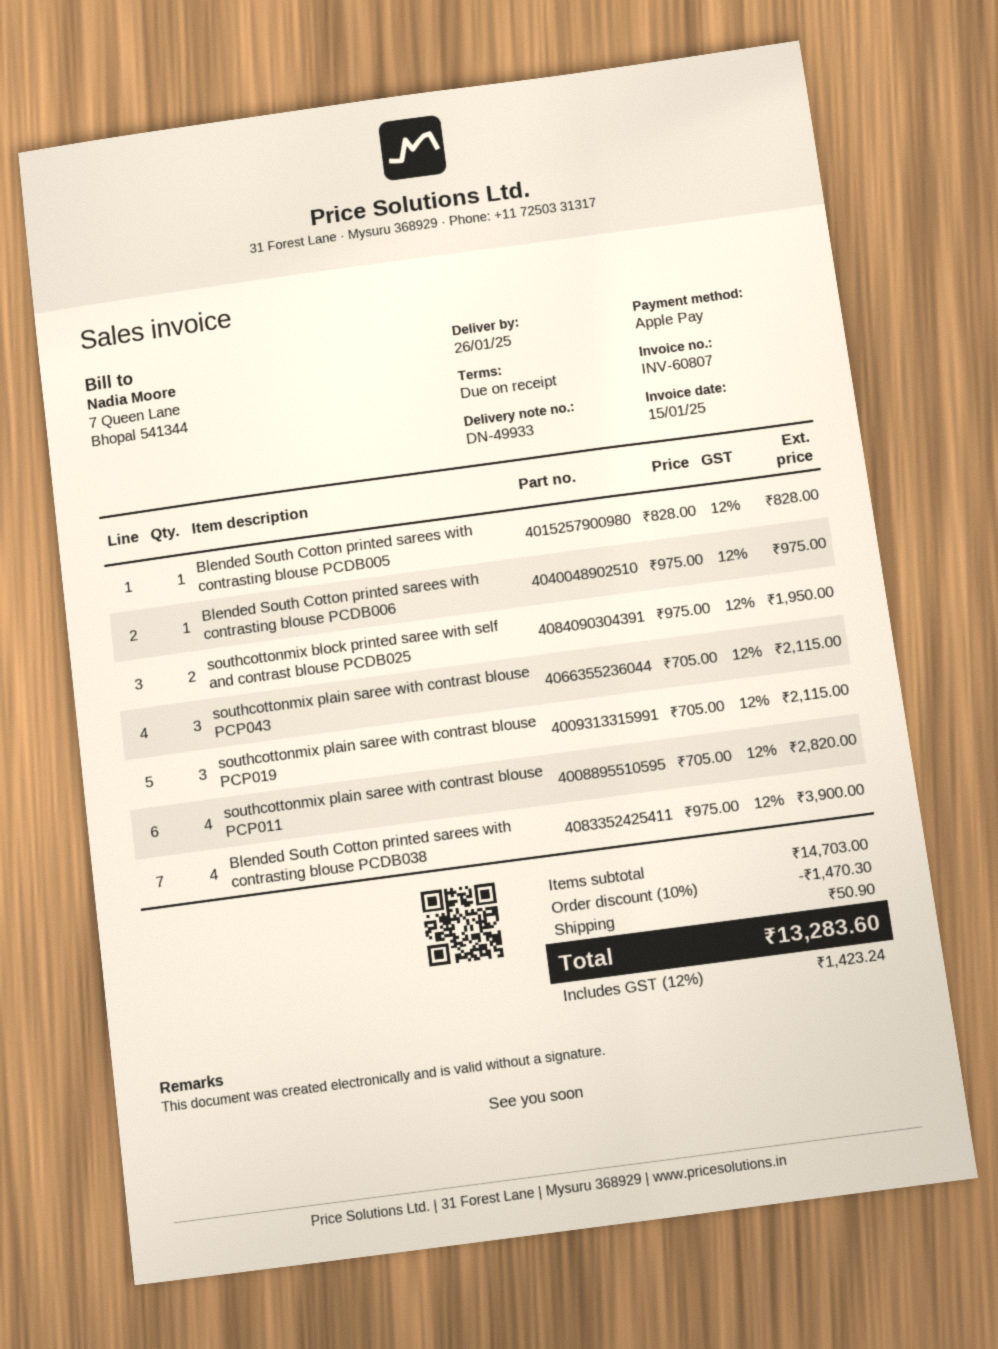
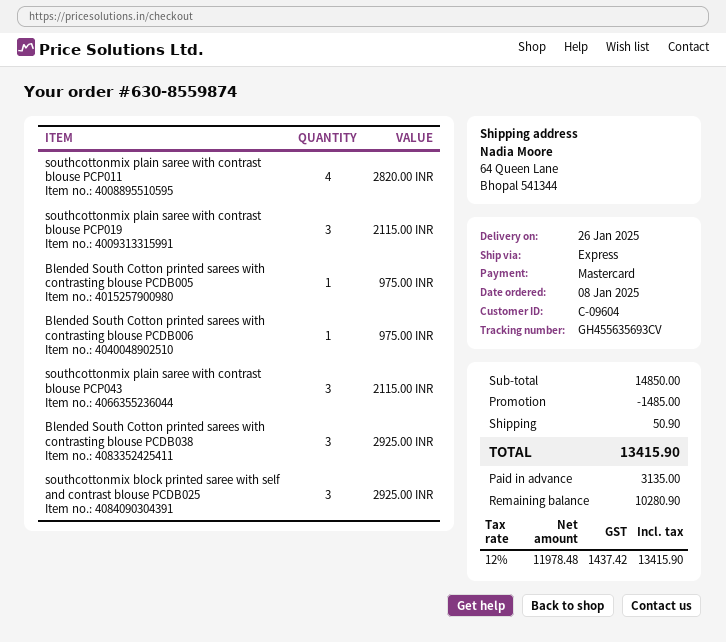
payment method: Apple Pay -> Mastercard
Blended South Cotton printed sarees with contrasting blouse PCDB005: 1 for 828.00 -> 1 for 975.00
southcottonmix block printed saree with self and contrast blouse PCDB025: 2 for 1950.00 -> 3 for 2925.00
Blended South Cotton printed sarees with contrasting blouse PCDB038: 4 for 3900.00 -> 3 for 2925.00
subtotal: 14703.00 -> 14850.00
discount: 1470.30 -> 1485.00
tax: 12% = 1423.24 -> 12% = 1437.42
total: 13283.60 -> 13415.90

